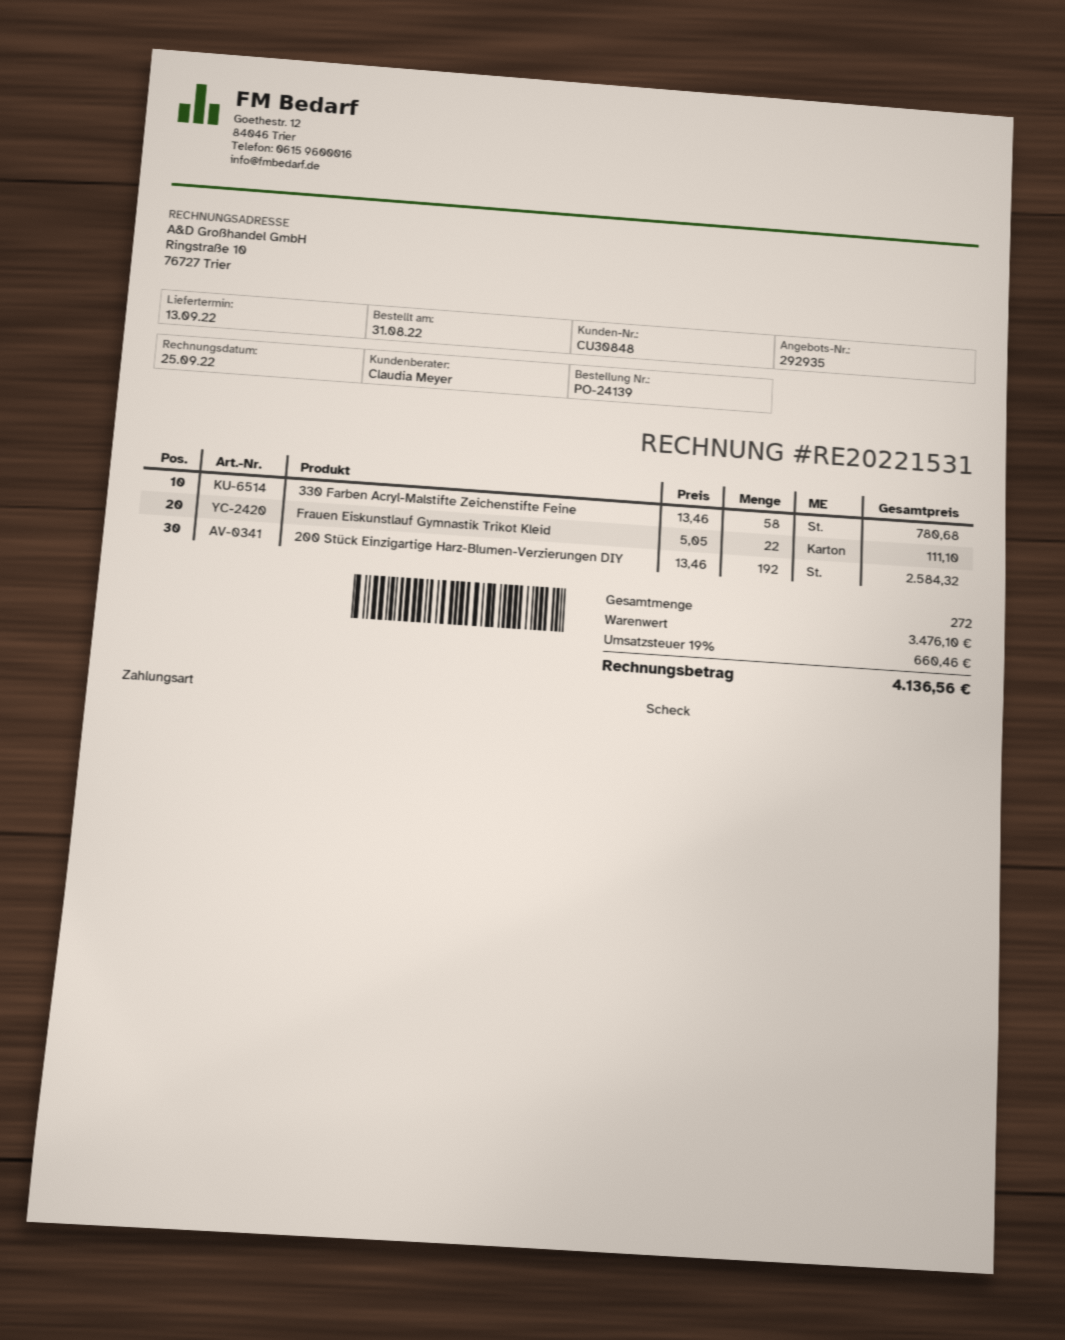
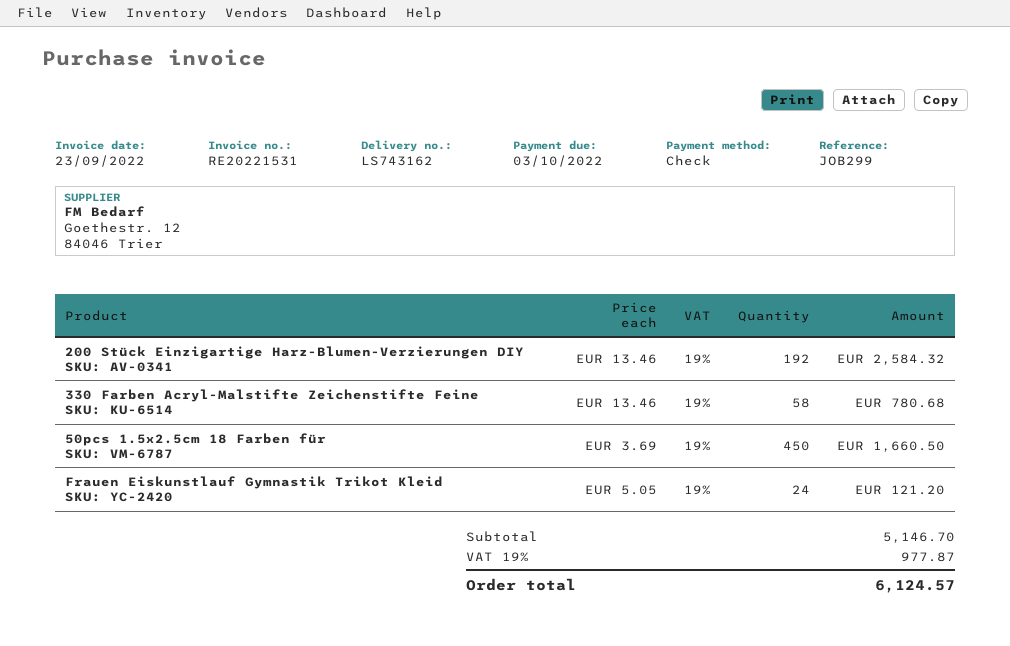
invoice date: 2022-09-25 -> 2022-09-23
Frauen Eiskunstlauf Gymnastik Trikot Kleid: 22 x 5.05 = 111.10 -> 24 x 5.05 = 121.20
50pcs 1.5x2.5cm 18 Farben für: none -> 450 x 3.69 = 1660.50
subtotal: 3476.10 -> 5146.70
tax: 19% = 660.46 -> 19% = 977.87
total: 4136.56 -> 6124.57

